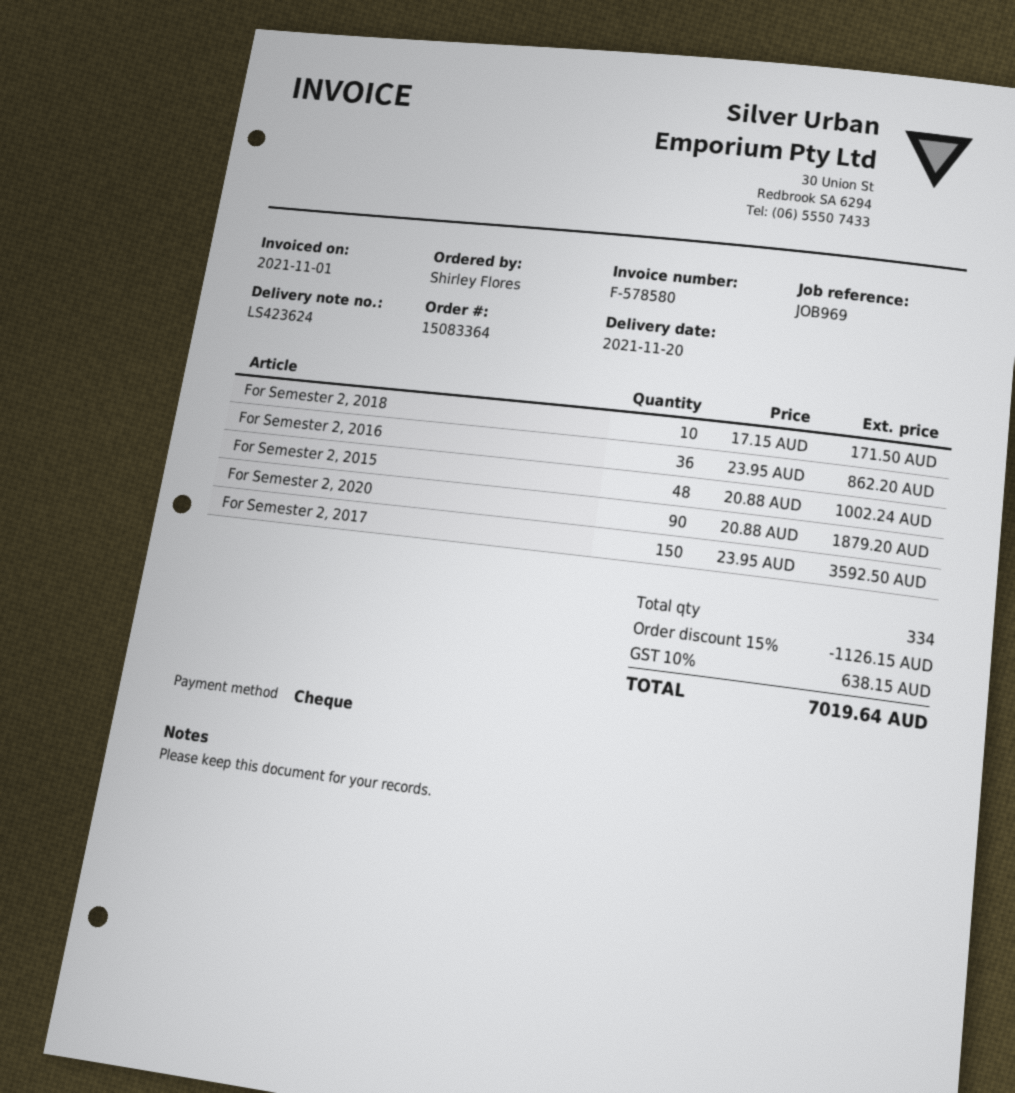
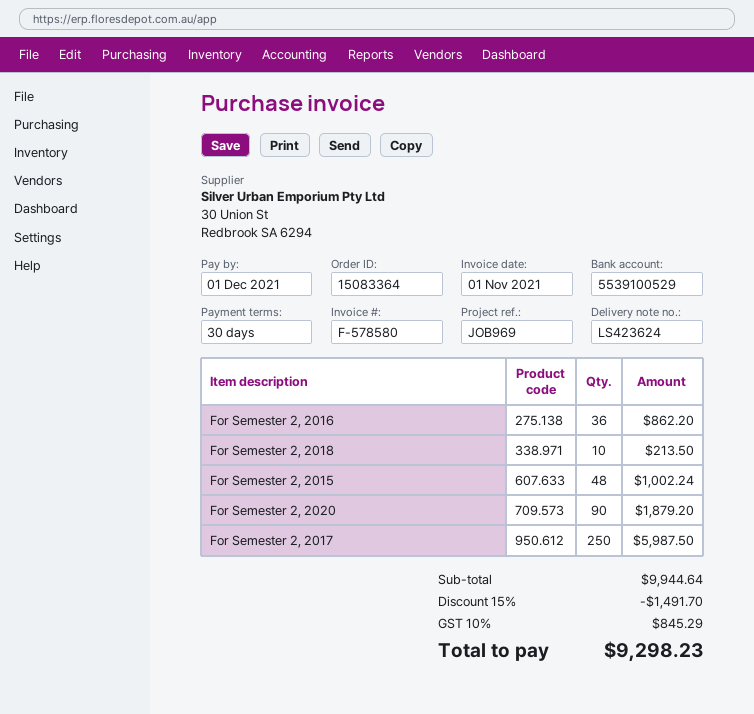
For Semester 2, 2018: 10 for 171.50 -> 10 for 213.50
For Semester 2, 2017: 150 for 3592.50 -> 250 for 5987.50
discount: 15% = 1126.15 -> 15% = 1491.70
tax: 10% = 638.15 -> 10% = 845.29
total: 7019.64 -> 9298.23

